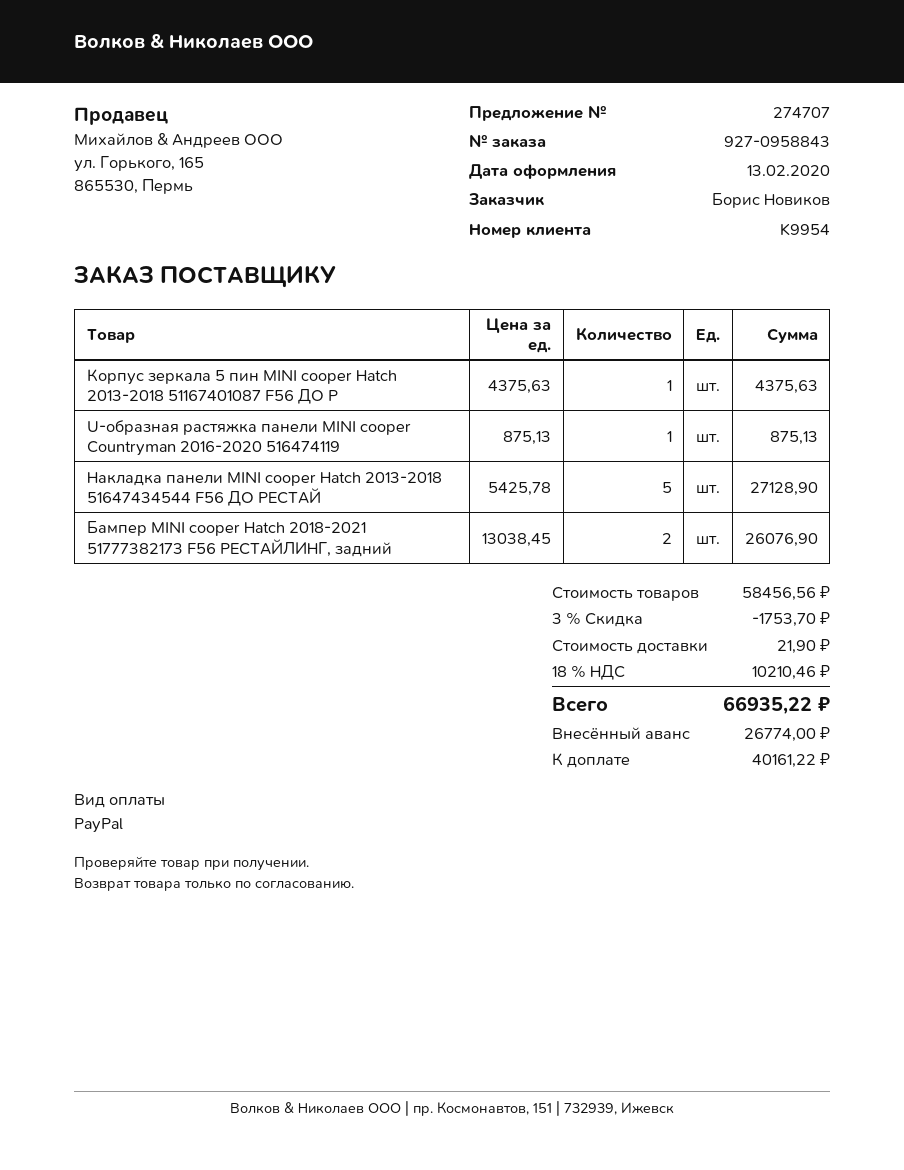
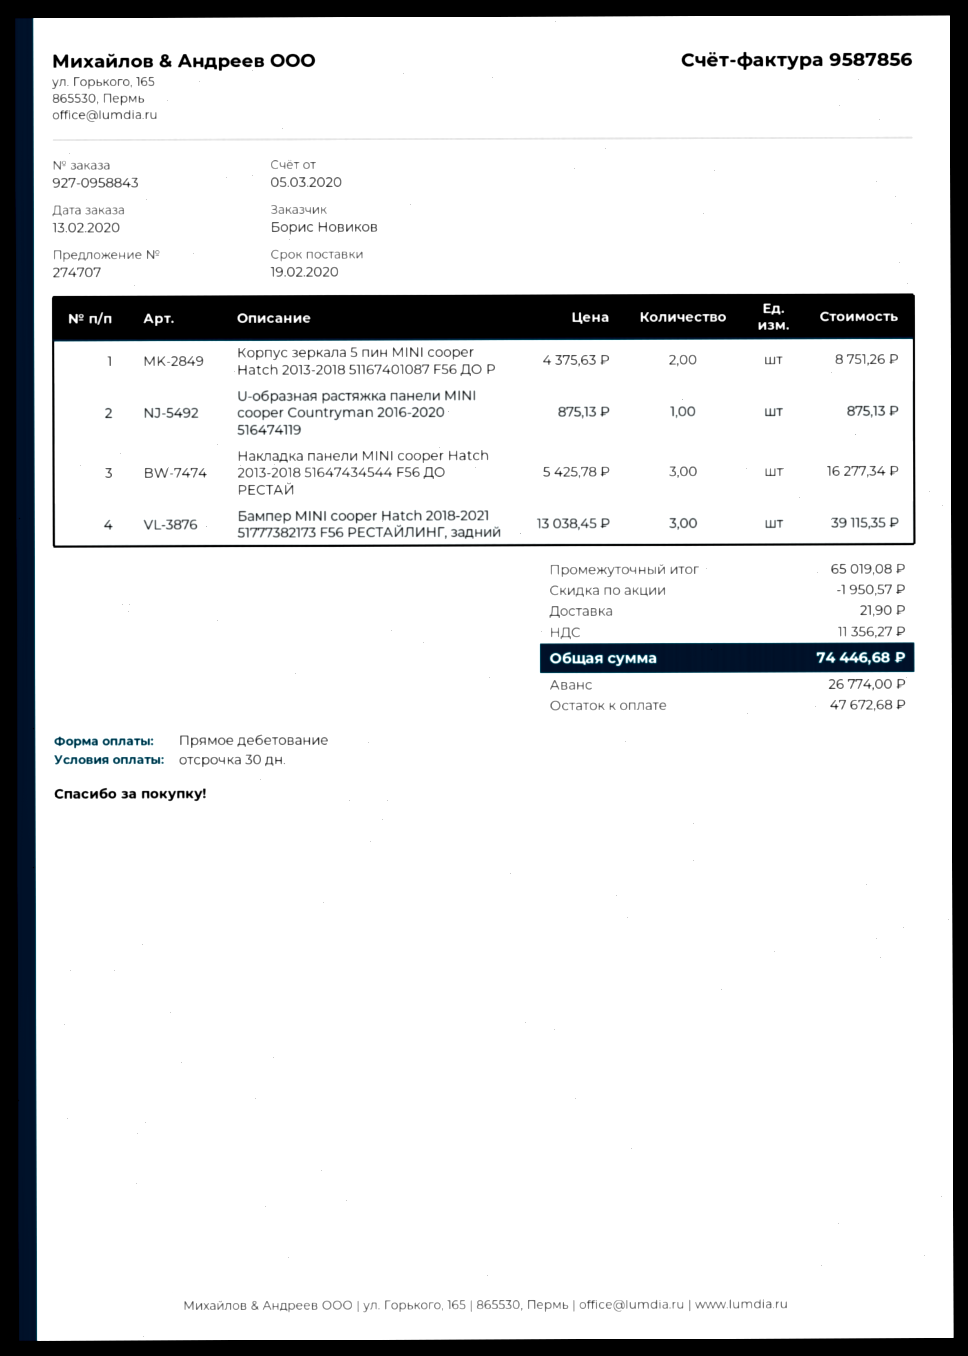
payment method: PayPal -> direct debit
Корпус зеркала 5 пин MINI cooper Hatch 2013-2018 51167401087 F56 ДО Р: 1 x 4375.63 = 4375.63 -> 2 x 4375.63 = 8751.26
Накладка панели MINI cooper Hatch 2013-2018 51647434544 F56 ДО РЕСТАЙ: 5 x 5425.78 = 27128.90 -> 3 x 5425.78 = 16277.34
Бампер MINI cooper Hatch 2018-2021 51777382173 F56 РЕСТАЙЛИНГ, задний: 2 x 13038.45 = 26076.90 -> 3 x 13038.45 = 39115.35
subtotal: 58456.56 -> 65019.08
discount: 1753.70 -> 1950.57
tax: 10210.46 -> 11356.27
total: 66935.22 -> 74446.68
balance: 40161.22 -> 47672.68

